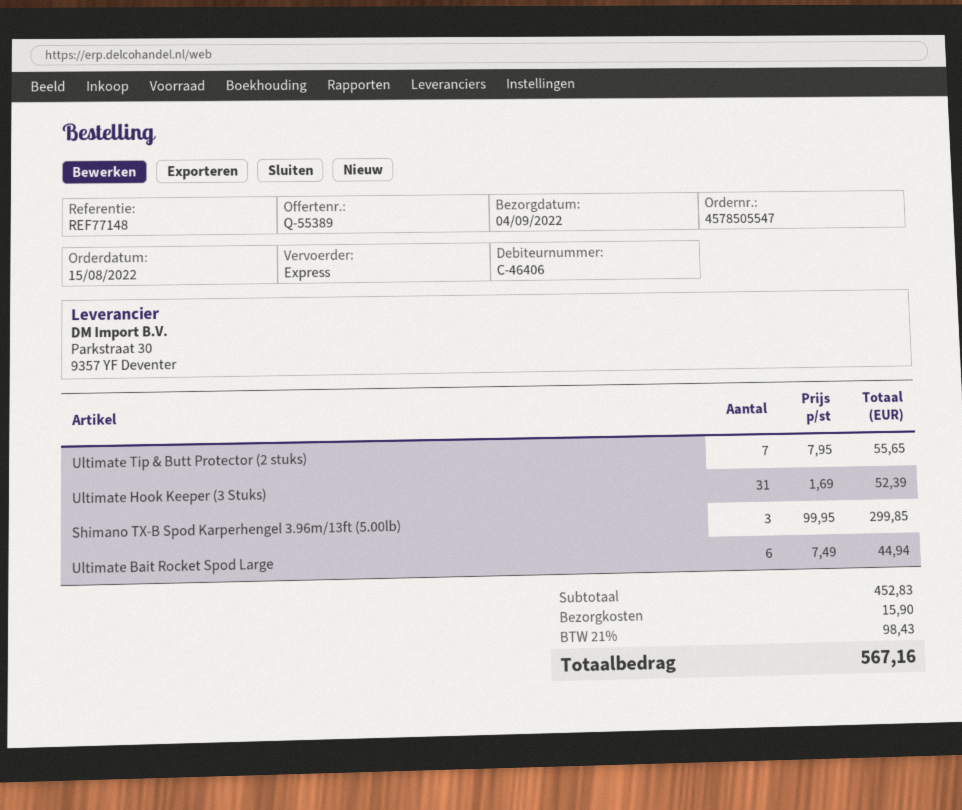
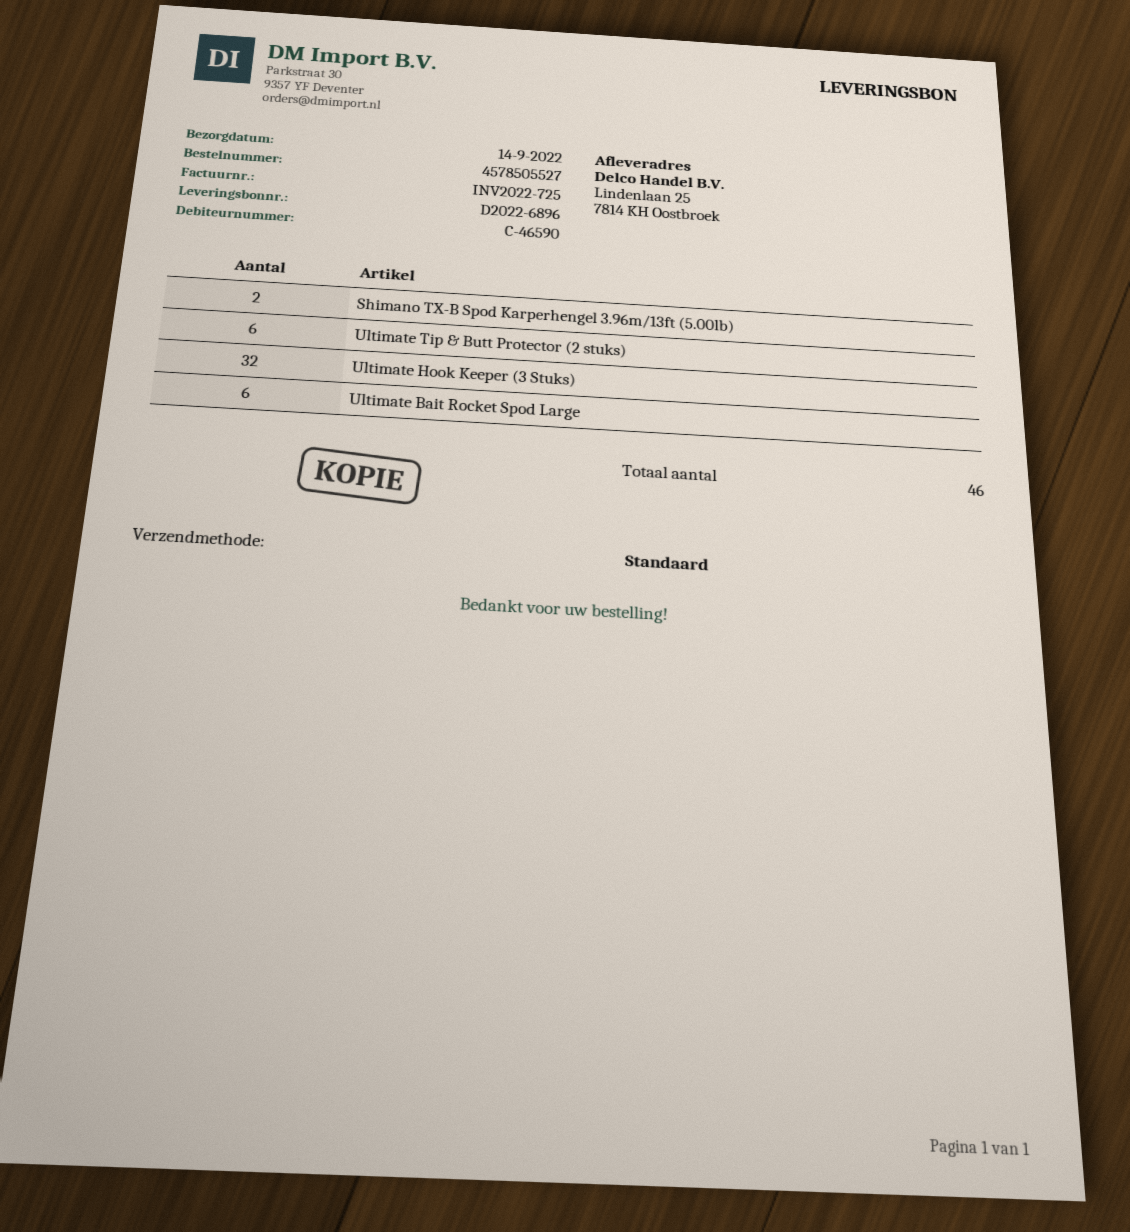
order number: 4578505547 -> 4578505527
delivery date: 2022-09-04 -> 2022-09-14
customer number: C-46406 -> C-46590
shipping method: express -> standard
Ultimate Tip & Butt Protector (2 stuks): 7 -> 6
Ultimate Hook Keeper (3 Stuks): 31 -> 32
Shimano TX-B Spod Karperhengel 3.96m/13ft (5.00lb): 3 -> 2

